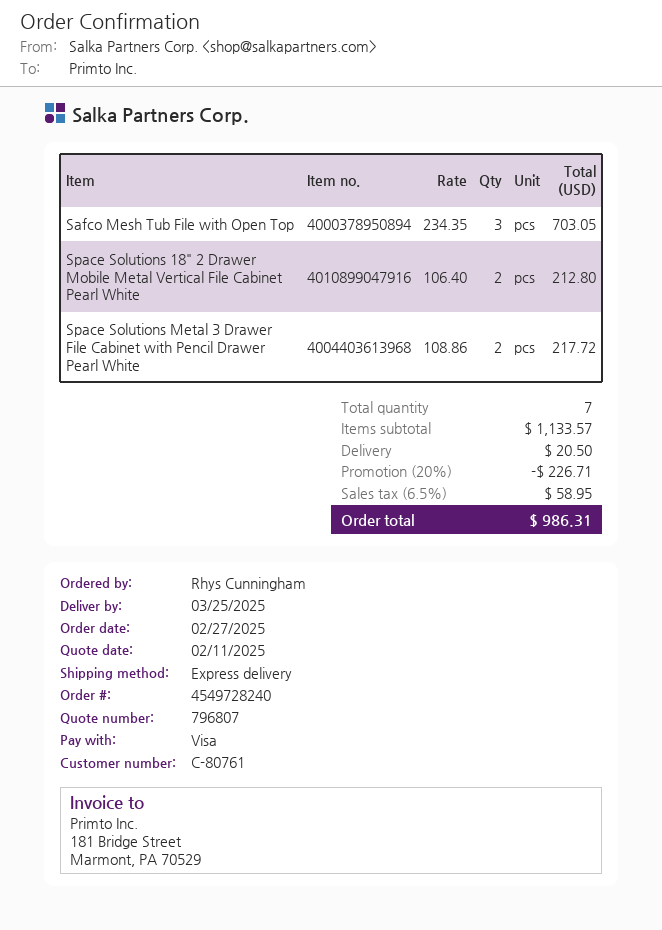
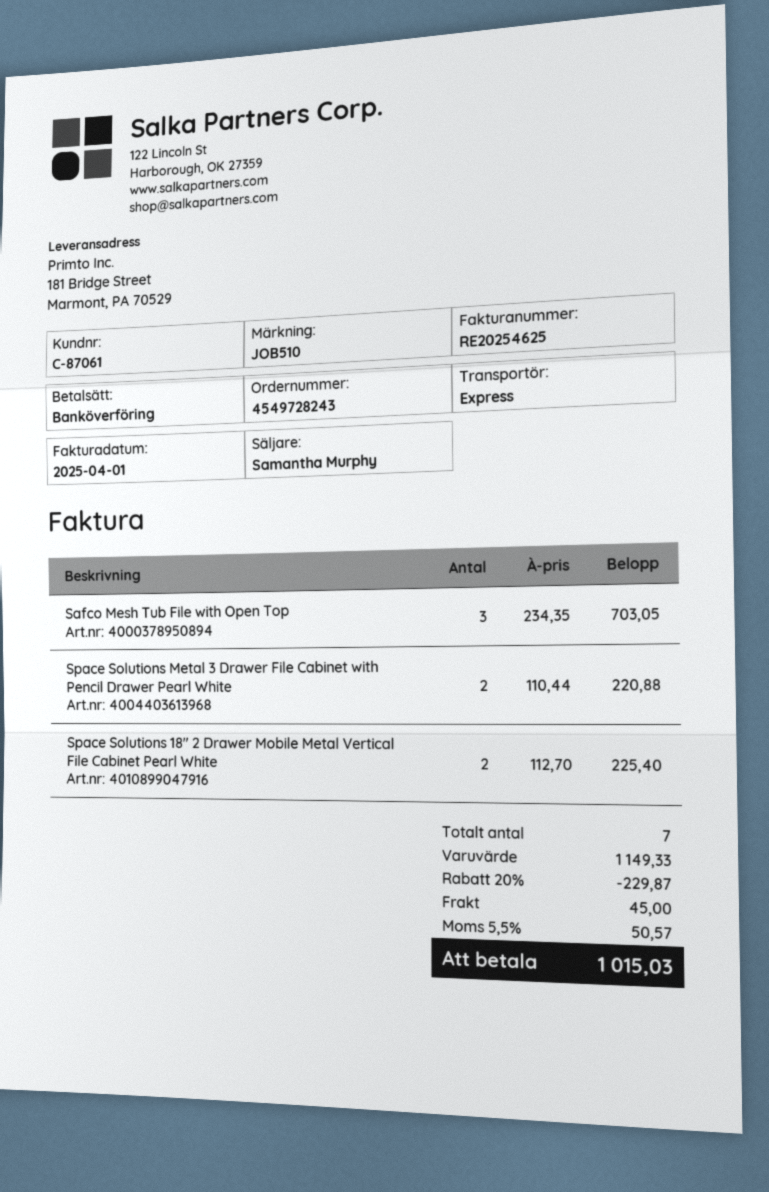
order number: 4549728240 -> 4549728243
customer number: C-80761 -> C-87061
payment method: Visa -> bank transfer
Space Solutions 18" 2 Drawer Mobile Metal Vertical File Cabinet Pearl White: 2 x 106.40 = 212.80 -> 2 x 112.70 = 225.40
Space Solutions Metal 3 Drawer File Cabinet with Pencil Drawer Pearl White: 2 x 108.86 = 217.72 -> 2 x 110.44 = 220.88
subtotal: 1133.57 -> 1149.33
discount: 20% = 226.71 -> 20% = 229.87
shipping: 20.50 -> 45.00
tax: 6.5% = 58.95 -> 5.5% = 50.57
total: 986.31 -> 1015.03

